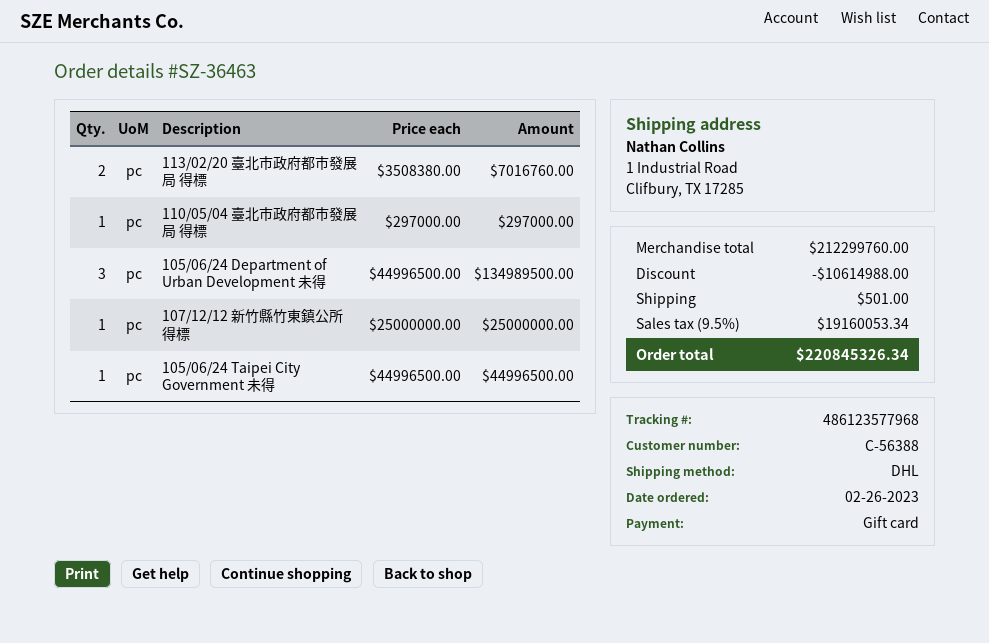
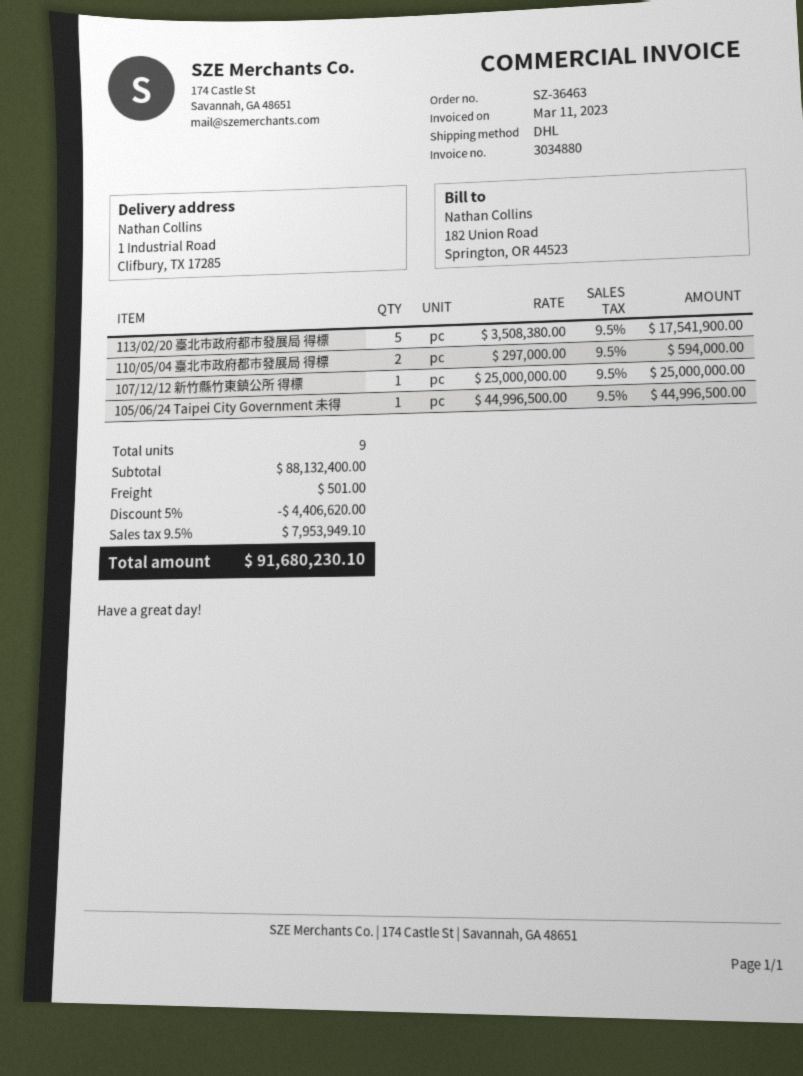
113/02/20 臺北市政府都市發展局 得標: 2 x 3508380.00 = 7016760.00 -> 5 x 3508380.00 = 17541900.00
110/05/04 臺北市政府都市發展局 得標: 1 x 297000.00 = 297000.00 -> 2 x 297000.00 = 594000.00
105/06/24 Department of Urban Development 未得: 3 x 44996500.00 = 134989500.00 -> none
subtotal: 212299760.00 -> 88132400.00
discount: 10614988.00 -> 4406620.00
tax: 9.5% = 19160053.34 -> 9.5% = 7953949.10
total: 220845326.34 -> 91680230.10

